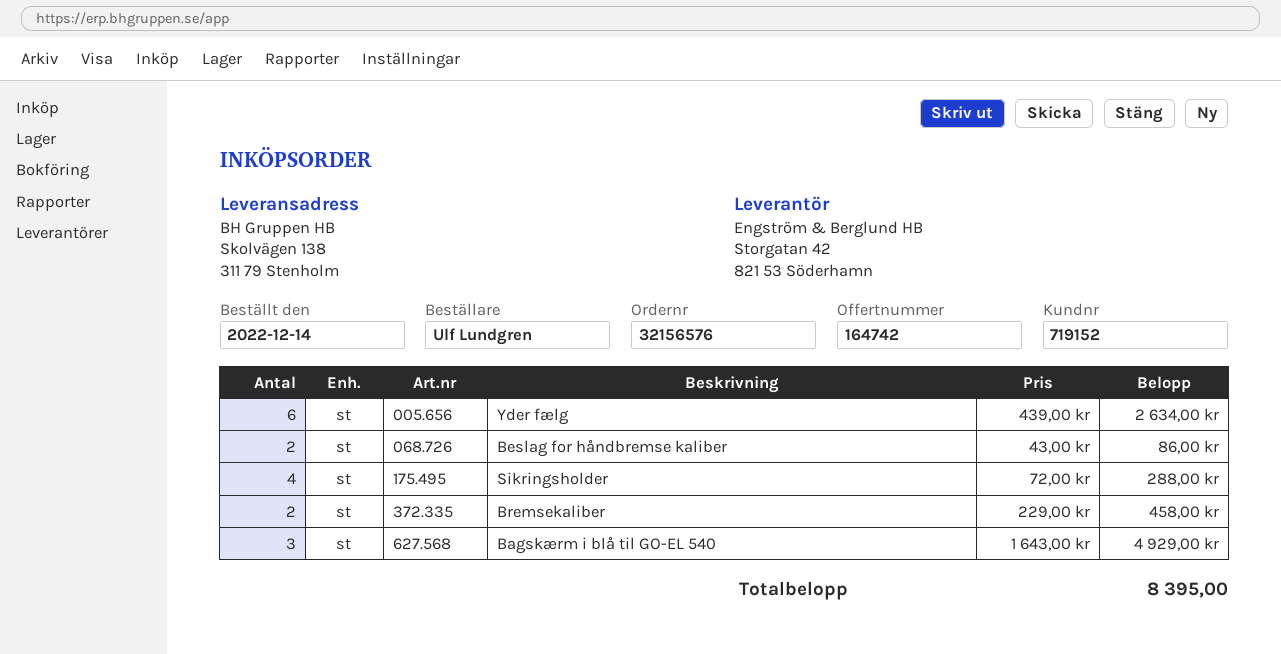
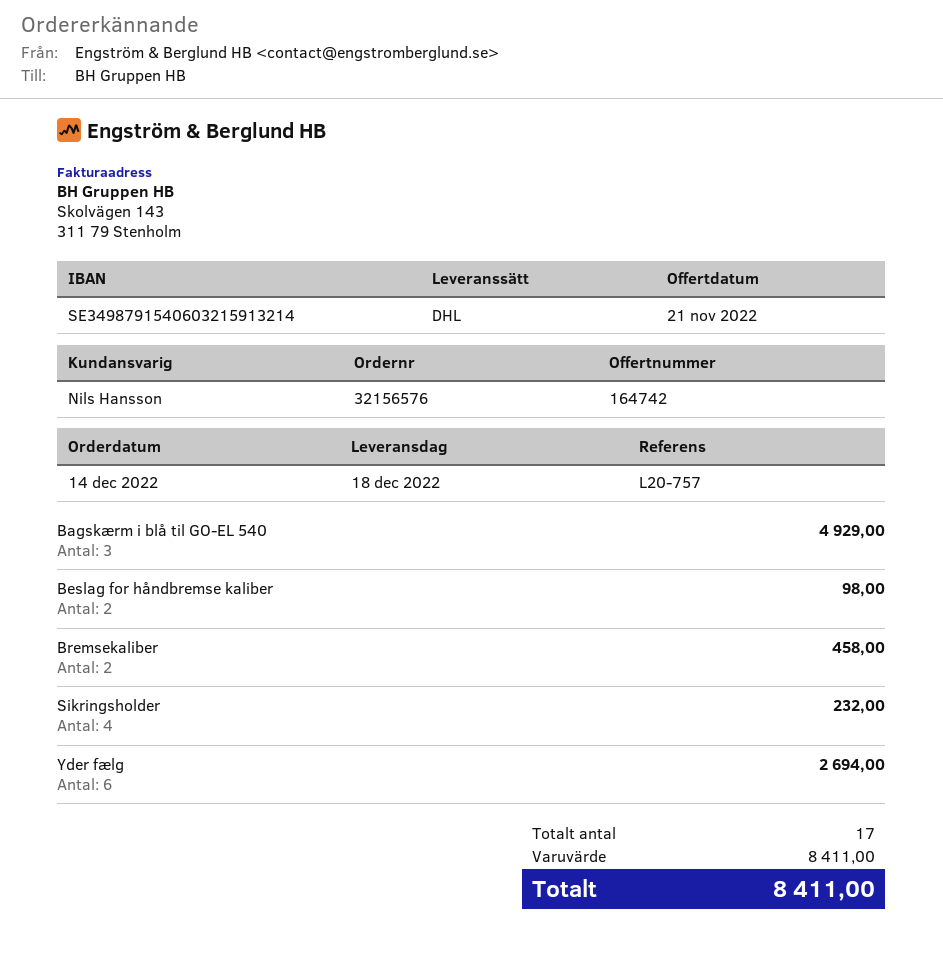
Yder fælg: 6 for 2634.00 -> 6 for 2694.00
Beslag for håndbremse kaliber: 2 for 86.00 -> 2 for 98.00
Sikringsholder: 4 for 288.00 -> 4 for 232.00
total: 8395.00 -> 8411.00

